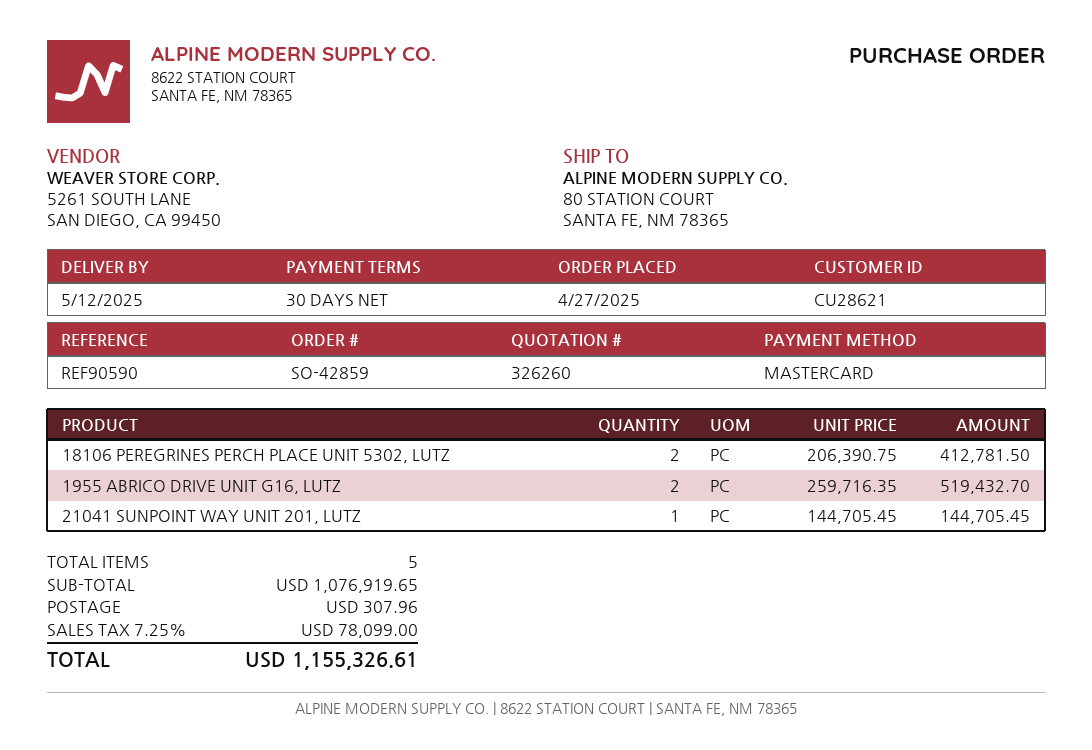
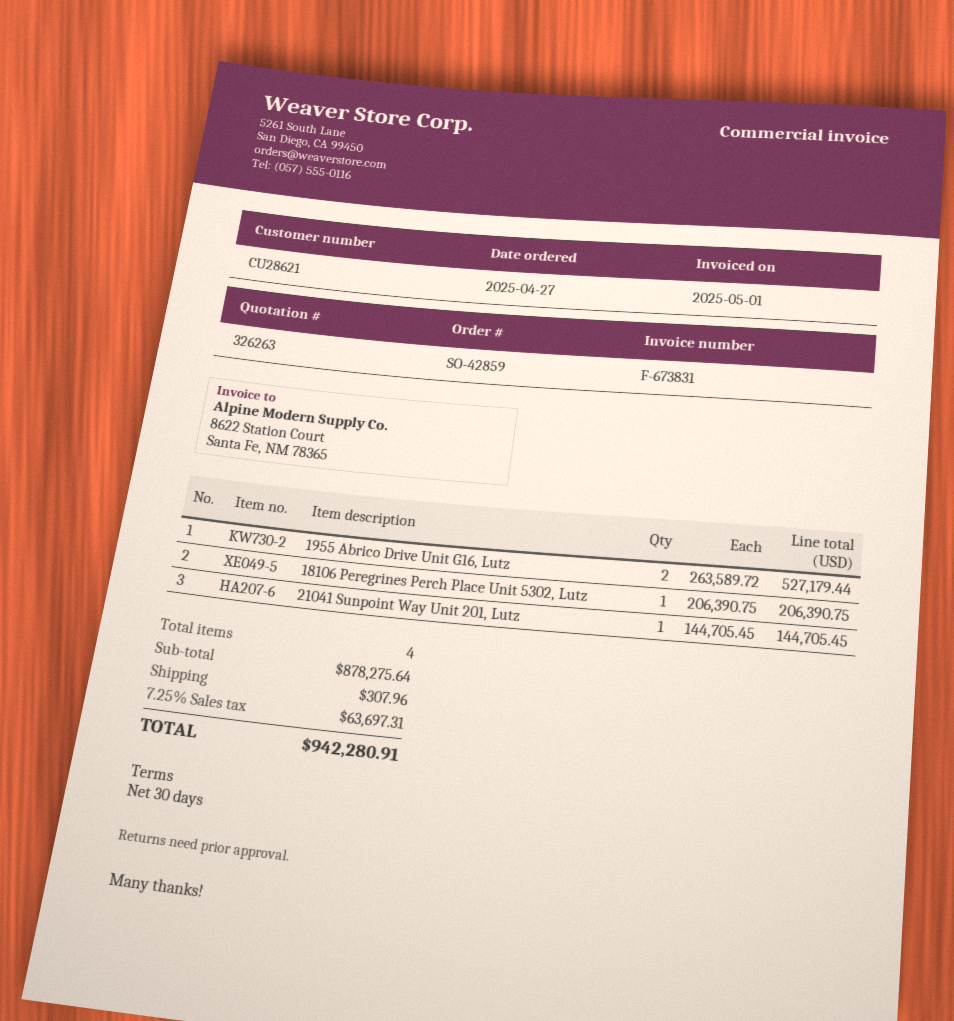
quote number: 326260 -> 326263
18106 PEREGRINES PERCH PLACE UNIT 5302, LUTZ: 2 x 206390.75 = 412781.50 -> 1 x 206390.75 = 206390.75
1955 ABRICO DRIVE UNIT G16, LUTZ: 2 x 259716.35 = 519432.70 -> 2 x 263589.72 = 527179.44
total quantity: 5 -> 4
subtotal: 1076919.65 -> 878275.64
tax: 7.25% = 78099.00 -> 7.25% = 63697.31
total: 1155326.61 -> 942280.91

